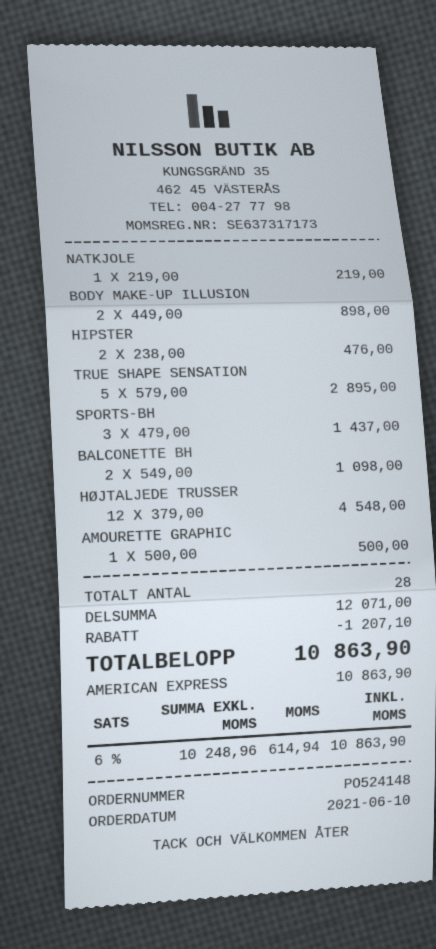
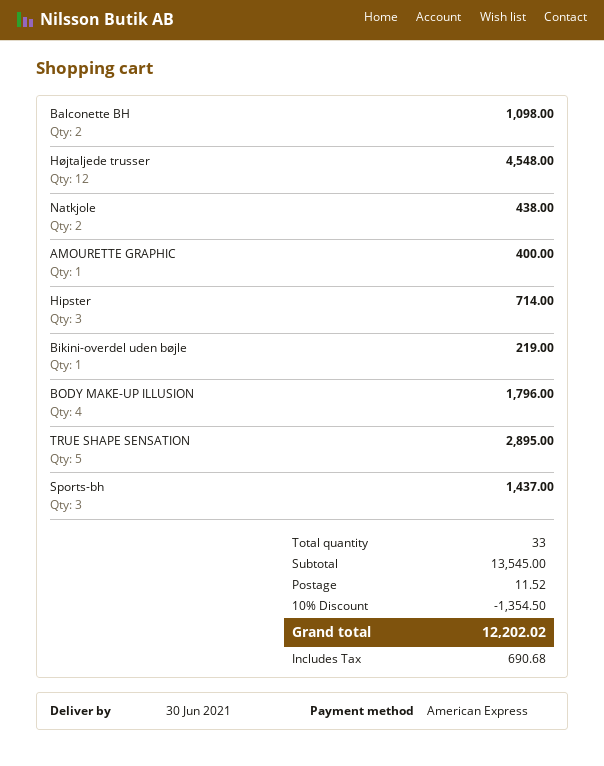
NATKJOLE: 1 for 219.00 -> 2 for 438.00
BODY MAKE-UP ILLUSION: 2 for 898.00 -> 4 for 1796.00
HIPSTER: 2 for 476.00 -> 3 for 714.00
AMOURETTE GRAPHIC: 1 for 500.00 -> 1 for 400.00
Bikini-overdel uden bøjle: none -> 1 for 219.00
total quantity: 28 -> 33
subtotal: 12071.00 -> 13545.00
discount: 1207.10 -> 1354.50
shipping: none -> 11.52
tax: 614.94 -> 690.68
total: 10863.90 -> 12202.02

